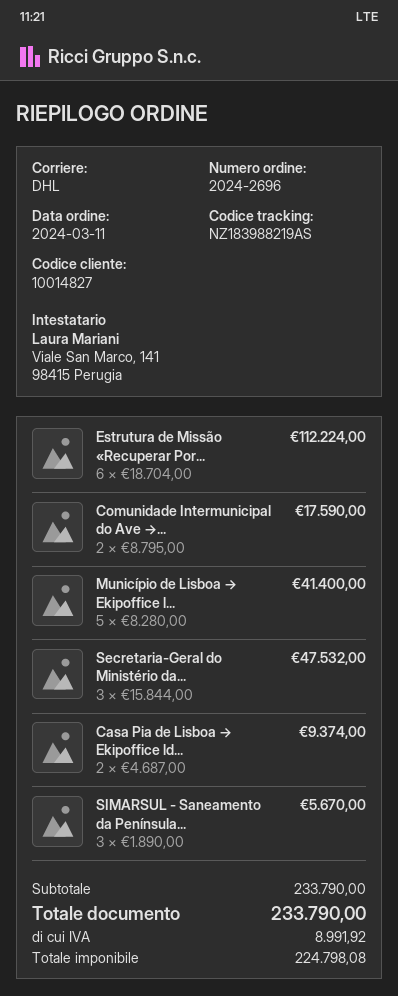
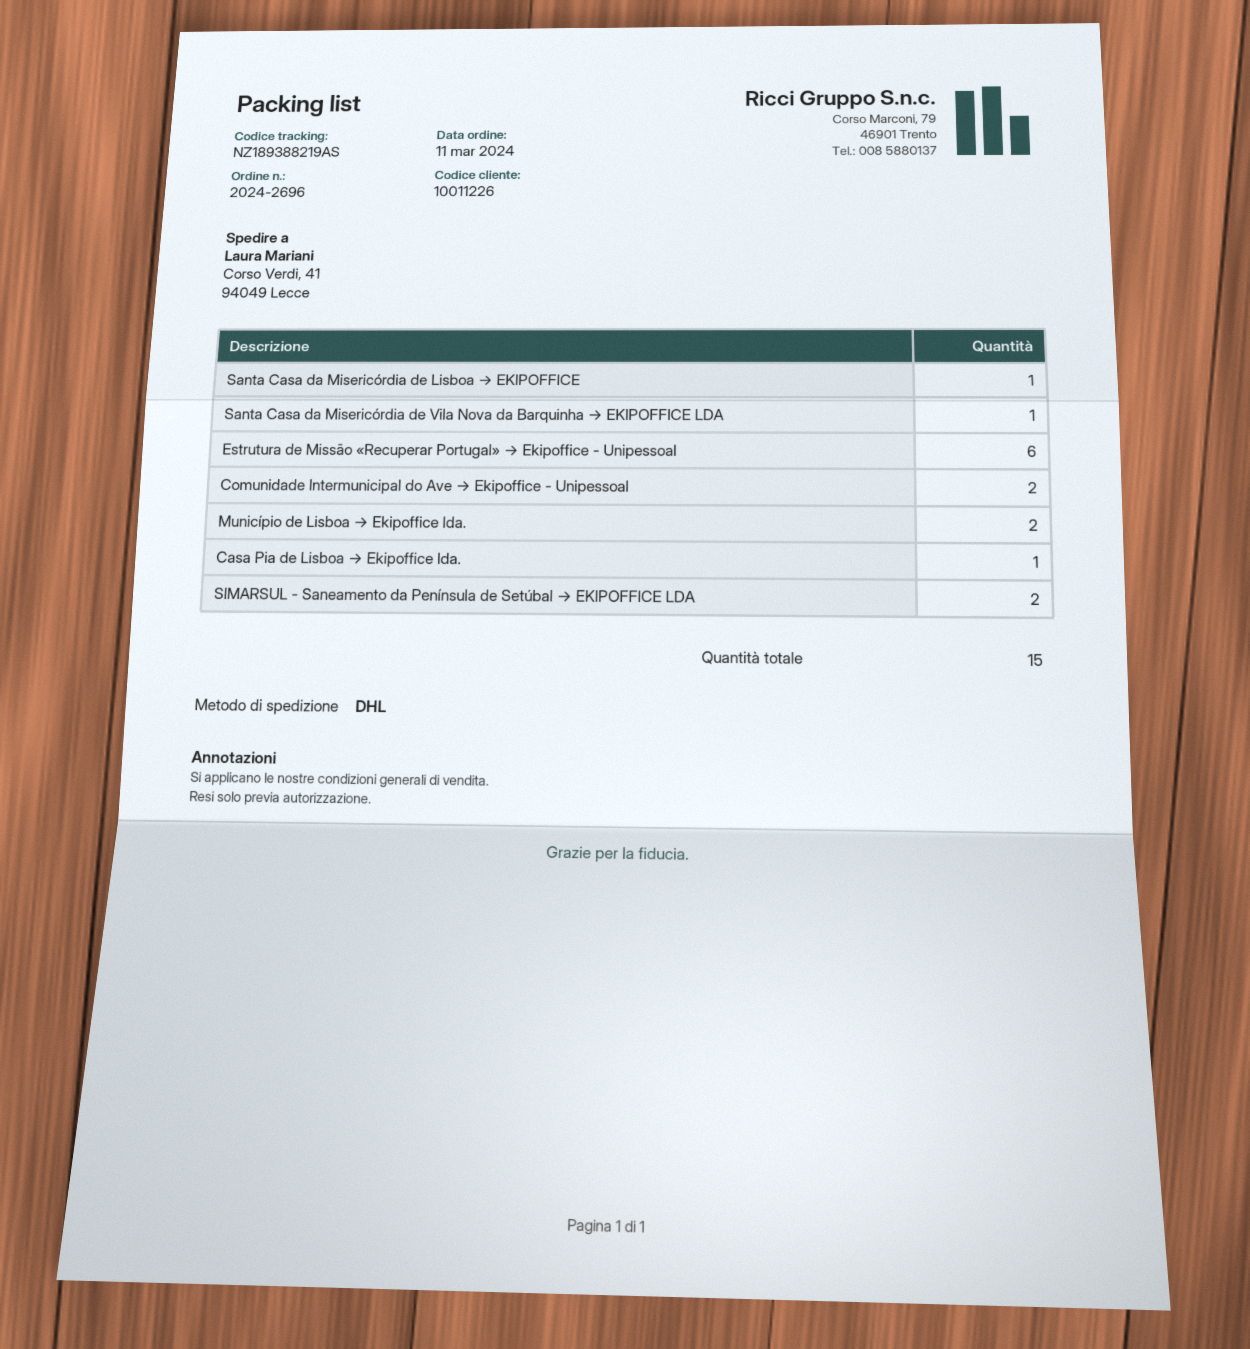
customer number: 10014827 -> 10011226
tracking number: NZ183988219AS -> NZ189388219AS
Município de Lisboa → Ekipoffice l...: 5 -> 2
Secretaria-Geral do Ministério da...: 3 -> none
Casa Pia de Lisboa → Ekipoffice ld...: 2 -> 1
SIMARSUL - Saneamento da Península...: 3 -> 2
Santa Casa da Misericórdia de Lisboa → EKIPOFFICE: none -> 1
Santa Casa da Misericórdia de Vila Nova da Barquinha → EKIPOFFICE LDA: none -> 1

